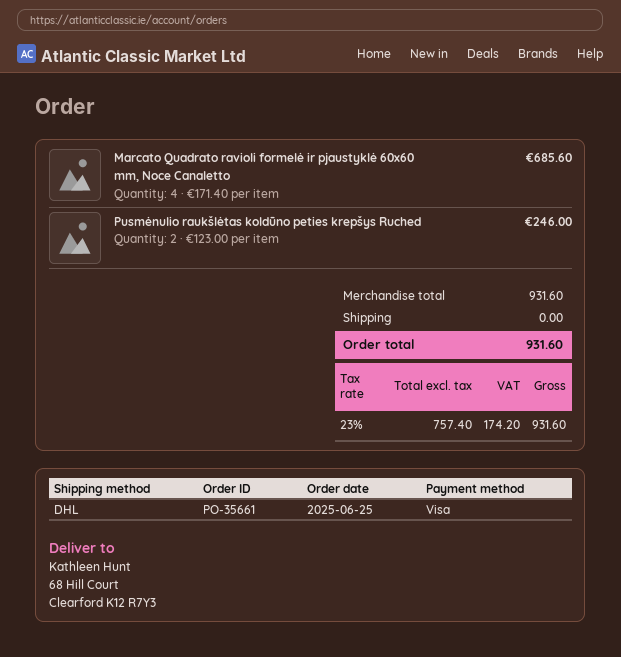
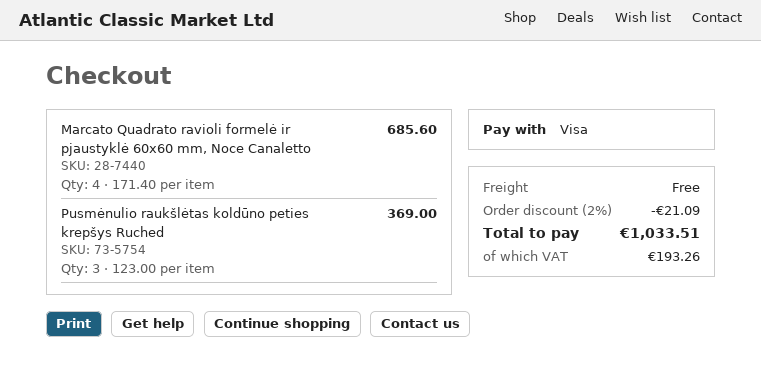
Pusmėnulio raukšlėtas koldūno peties krepšys Ruched: 2 x 123.00 = 246.00 -> 3 x 123.00 = 369.00
discount: none -> 2% = 21.09
tax: 174.20 -> 193.26
total: 931.60 -> 1033.51

